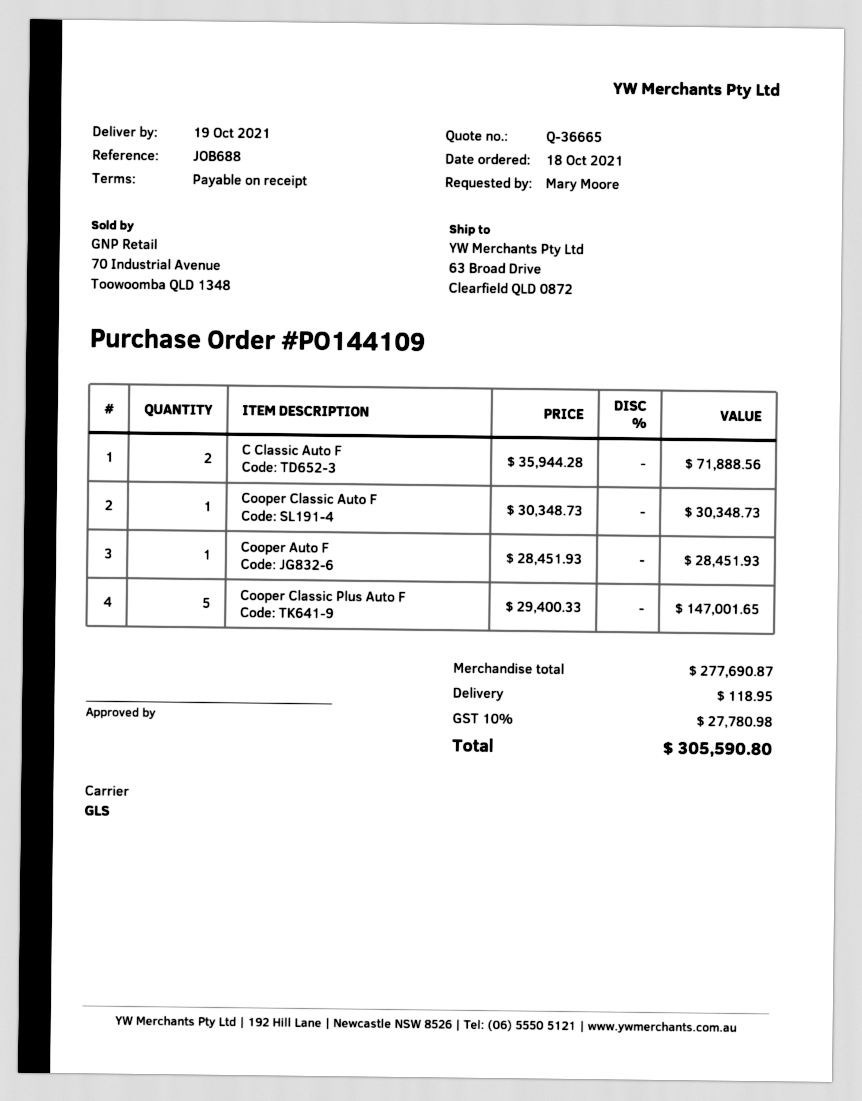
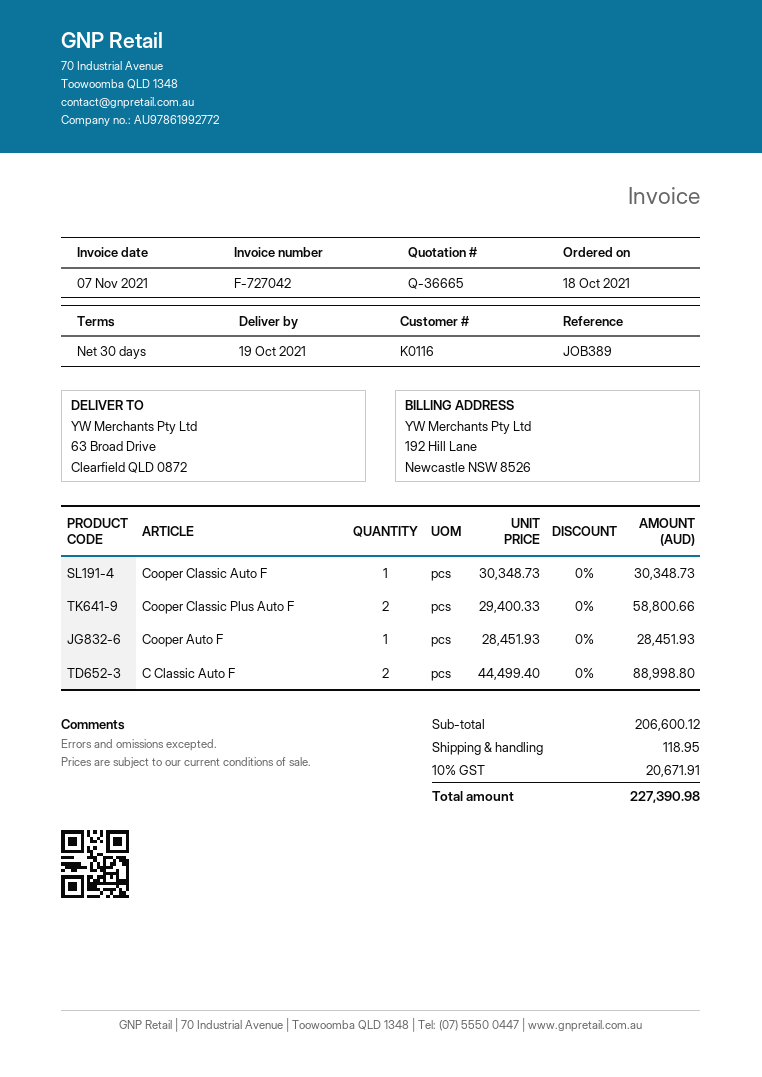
payment terms: on receipt -> 30 days
reference: JOB688 -> JOB389
C Classic Auto F: 2 x 35944.28 = 71888.56 -> 2 x 44499.40 = 88998.80
Cooper Classic Plus Auto F: 5 x 29400.33 = 147001.65 -> 2 x 29400.33 = 58800.66
subtotal: 277690.87 -> 206600.12
tax: 10% = 27780.98 -> 10% = 20671.91
total: 305590.80 -> 227390.98

